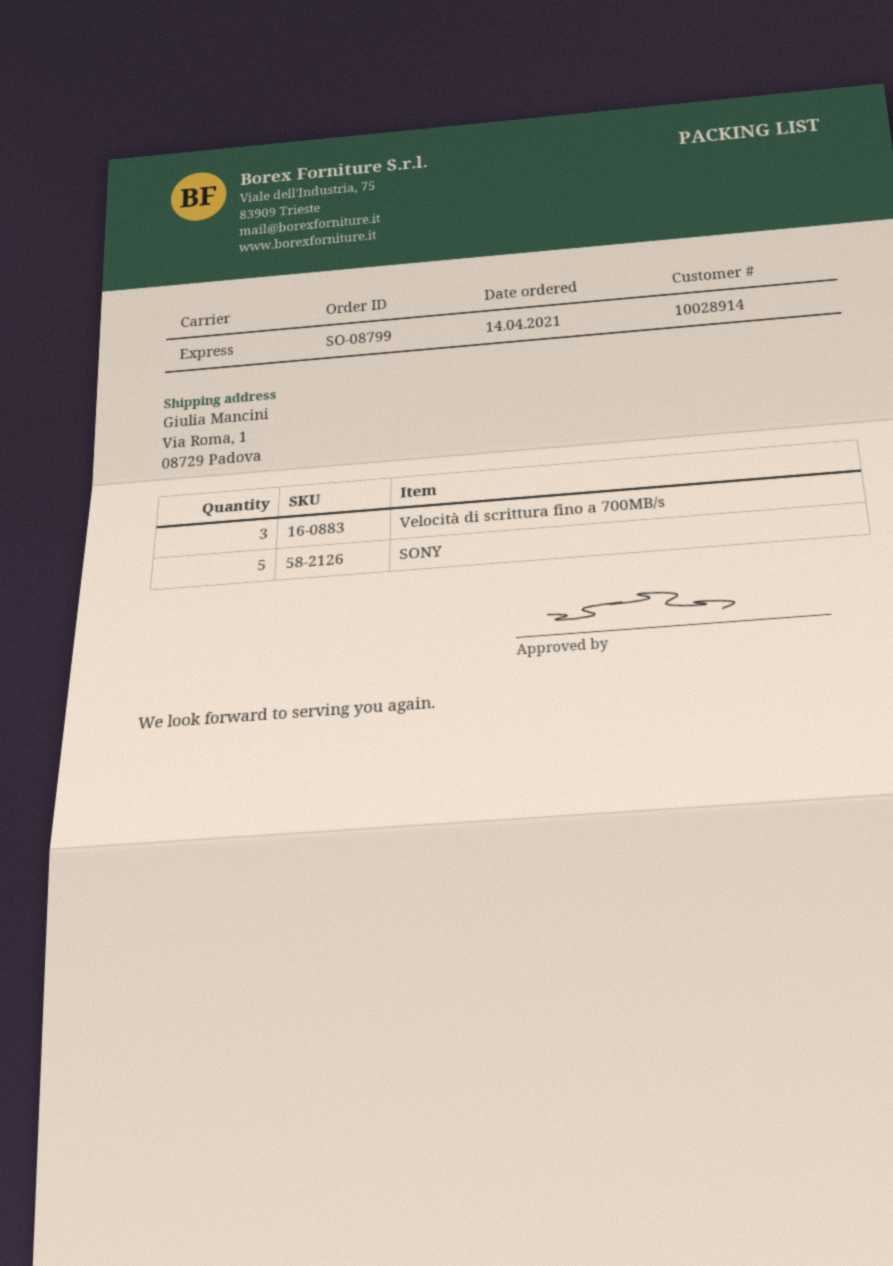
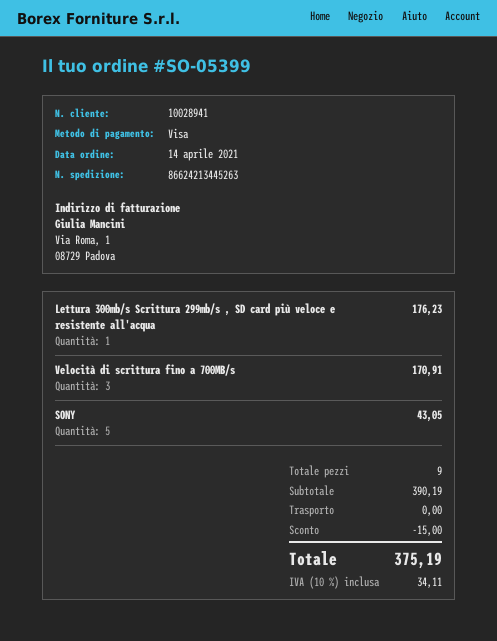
order number: SO-08799 -> SO-05399
customer number: 10028914 -> 10028941
Lettura 300mb/s Scrittura 299mb/s , SD card più veloce e resistente all'acqua: none -> 1

